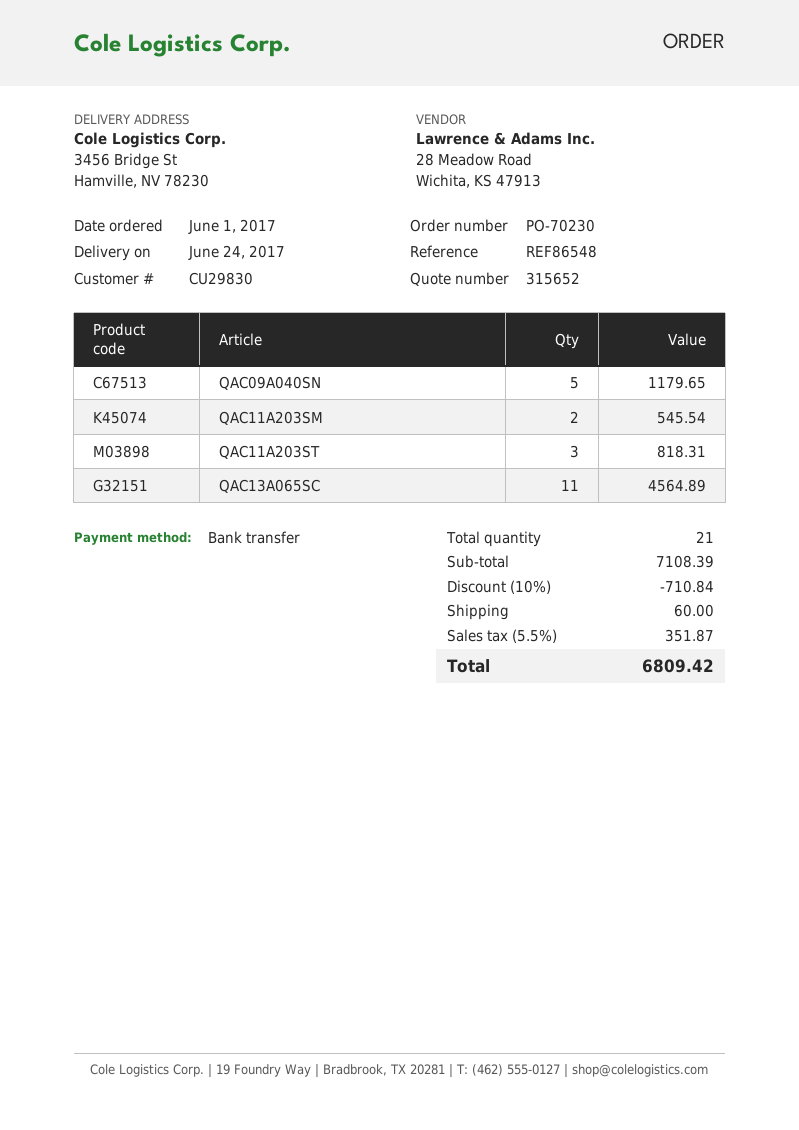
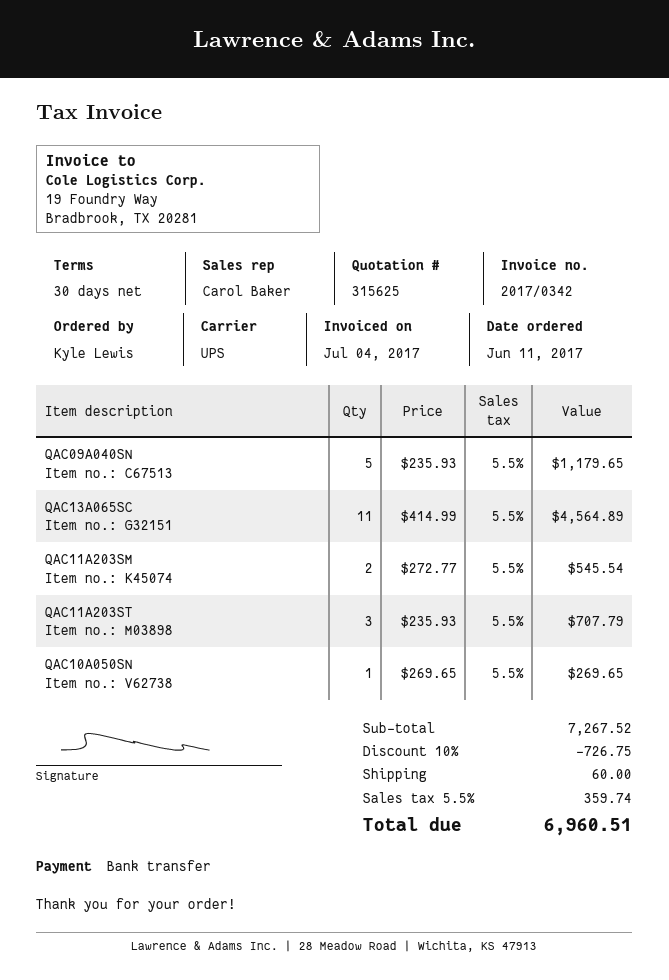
quote number: 315652 -> 315625
order date: 2017-06-01 -> 2017-06-11
QAC11A203ST: 3 for 818.31 -> 3 for 707.79
QAC10A050SN: none -> 1 for 269.65
subtotal: 7108.39 -> 7267.52
discount: 10% = 710.84 -> 10% = 726.75
tax: 5.5% = 351.87 -> 5.5% = 359.74
total: 6809.42 -> 6960.51

